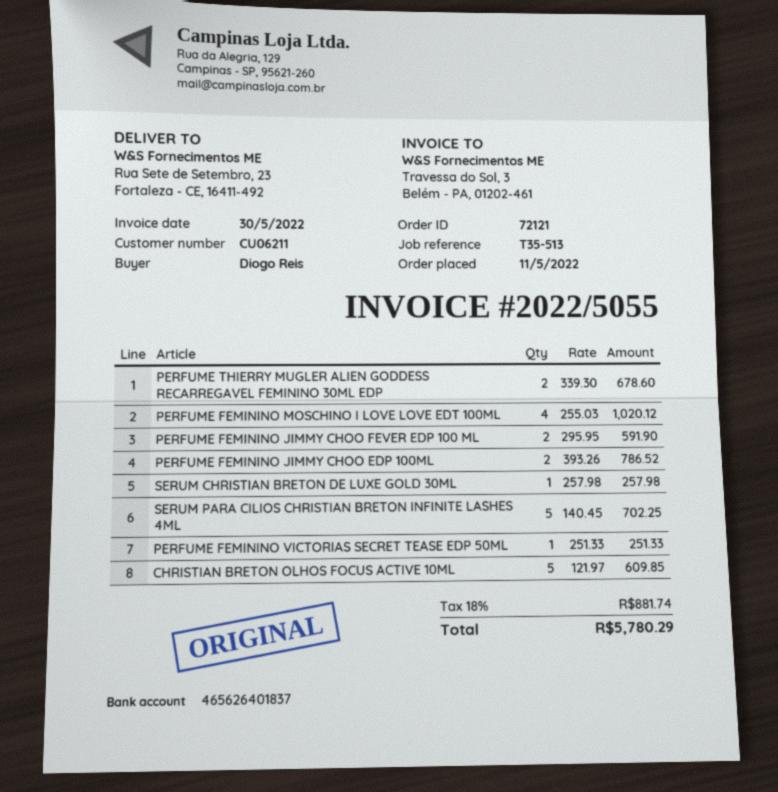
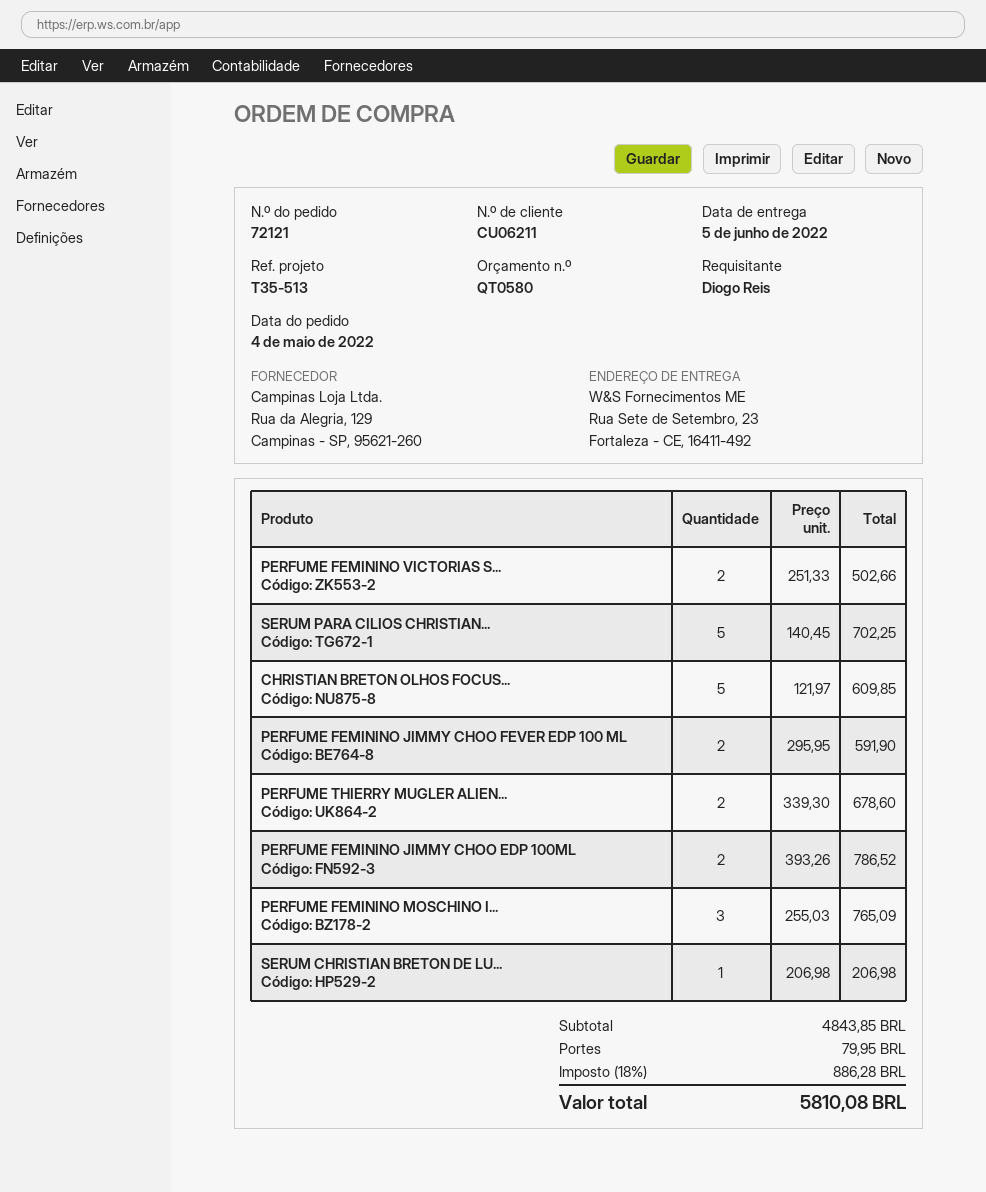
order date: 2022-05-11 -> 2022-05-04
PERFUME FEMININO MOSCHINO I LOVE LOVE EDT 100ML: 4 x 255.03 = 1020.12 -> 3 x 255.03 = 765.09
SERUM CHRISTIAN BRETON DE LUXE GOLD 30ML: 1 x 257.98 = 257.98 -> 1 x 206.98 = 206.98
PERFUME FEMININO VICTORIAS SECRET TEASE EDP 50ML: 1 x 251.33 = 251.33 -> 2 x 251.33 = 502.66
shipping: none -> 79.95
tax: 18% = 881.74 -> 18% = 886.28
total: 5780.29 -> 5810.08

